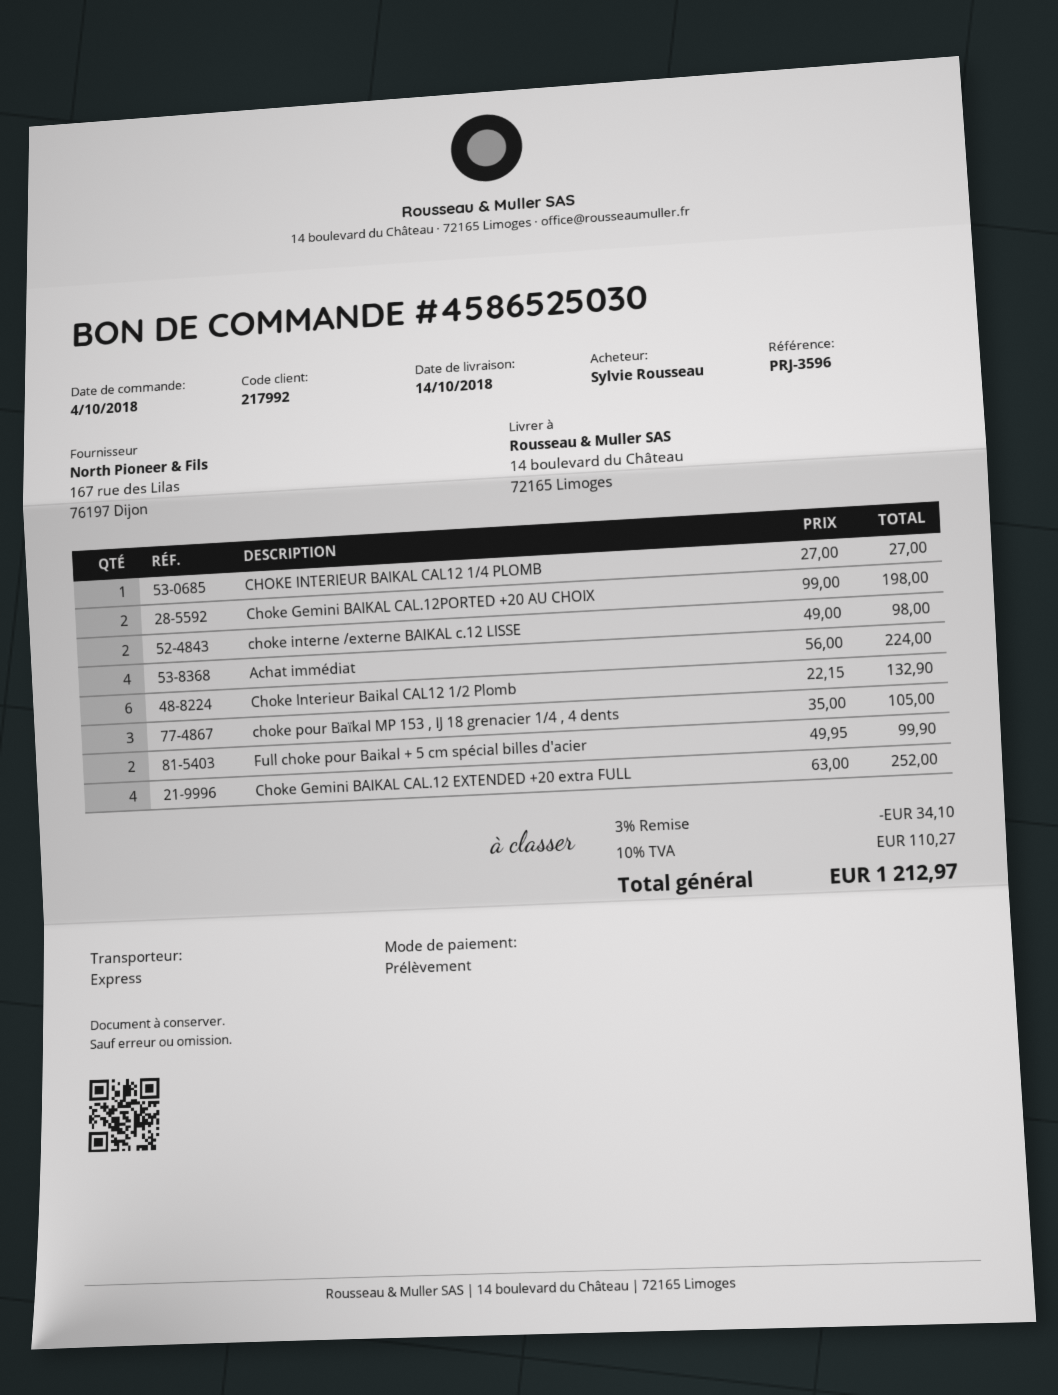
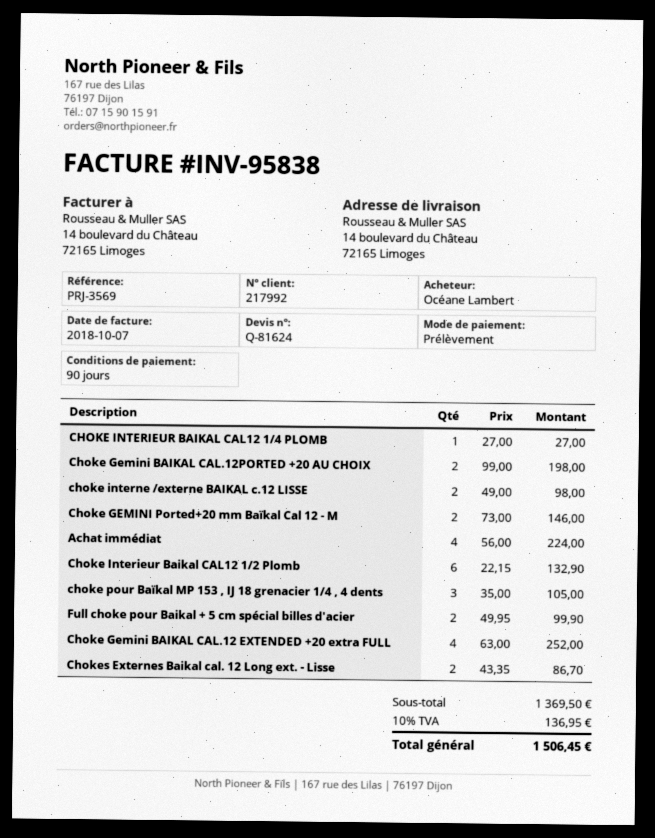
reference: PRJ-3596 -> PRJ-3569
ordered by: Sylvie Rousseau -> Océane Lambert
Choke GEMINI Ported+20 mm Baïkal Cal 12 - M: none -> 2 x 73.00 = 146.00
Chokes Externes Baikal cal. 12 Long ext. - Lisse: none -> 2 x 43.35 = 86.70
discount: 3% = 34.10 -> none
tax: 10% = 110.27 -> 10% = 136.95
total: 1212.97 -> 1506.45

